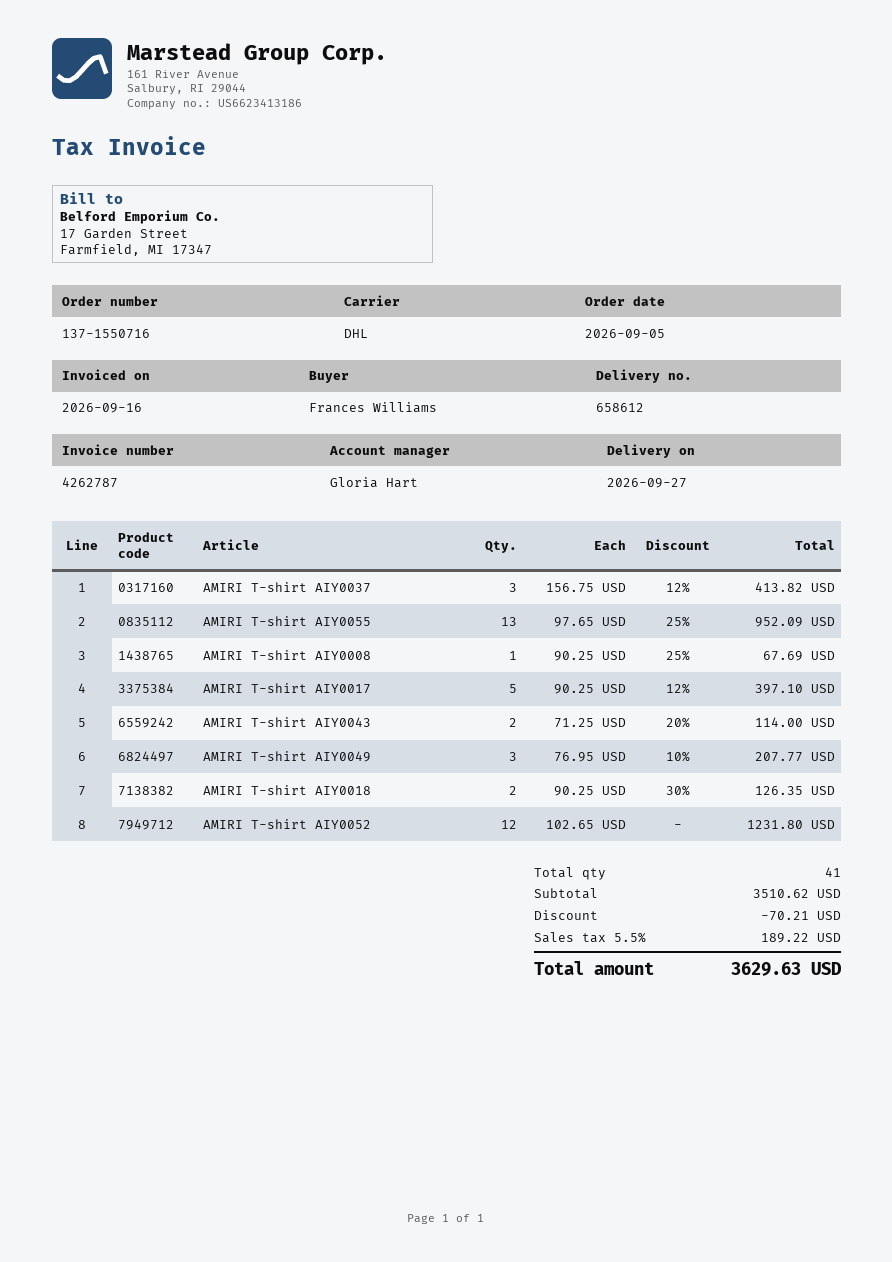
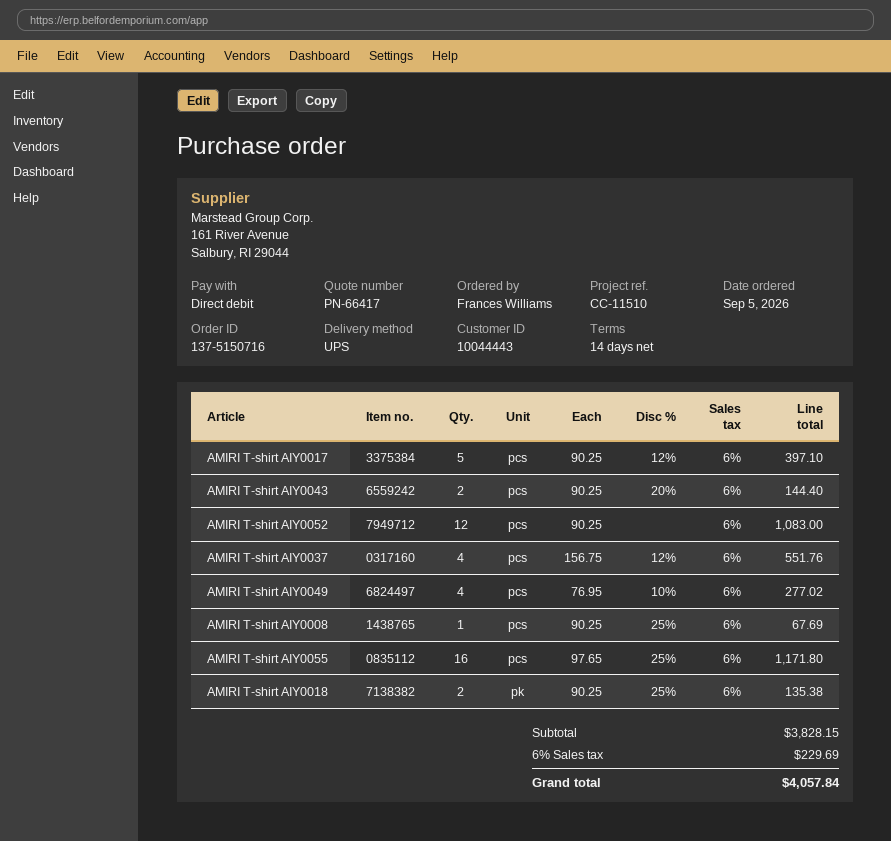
order number: 137-1550716 -> 137-5150716
shipping method: DHL -> UPS
AMIRI T-shirt AIY0037: 3 x 156.75 - 12% = 413.82 -> 4 x 156.75 - 12% = 551.76
AMIRI T-shirt AIY0055: 13 x 97.65 - 25% = 952.09 -> 16 x 97.65 - 25% = 1171.80
AMIRI T-shirt AIY0043: 2 x 71.25 - 20% = 114.00 -> 2 x 90.25 - 20% = 144.40
AMIRI T-shirt AIY0049: 3 x 76.95 - 10% = 207.77 -> 4 x 76.95 - 10% = 277.02
AMIRI T-shirt AIY0018: 2 x 90.25 - 30% = 126.35 -> 2 x 90.25 - 25% = 135.38
AMIRI T-shirt AIY0052: 12 x 102.65 = 1231.80 -> 12 x 90.25 = 1083.00
subtotal: 3510.62 -> 3828.15
discount: 70.21 -> none
tax: 5.5% = 189.22 -> 6% = 229.69
total: 3629.63 -> 4057.84

